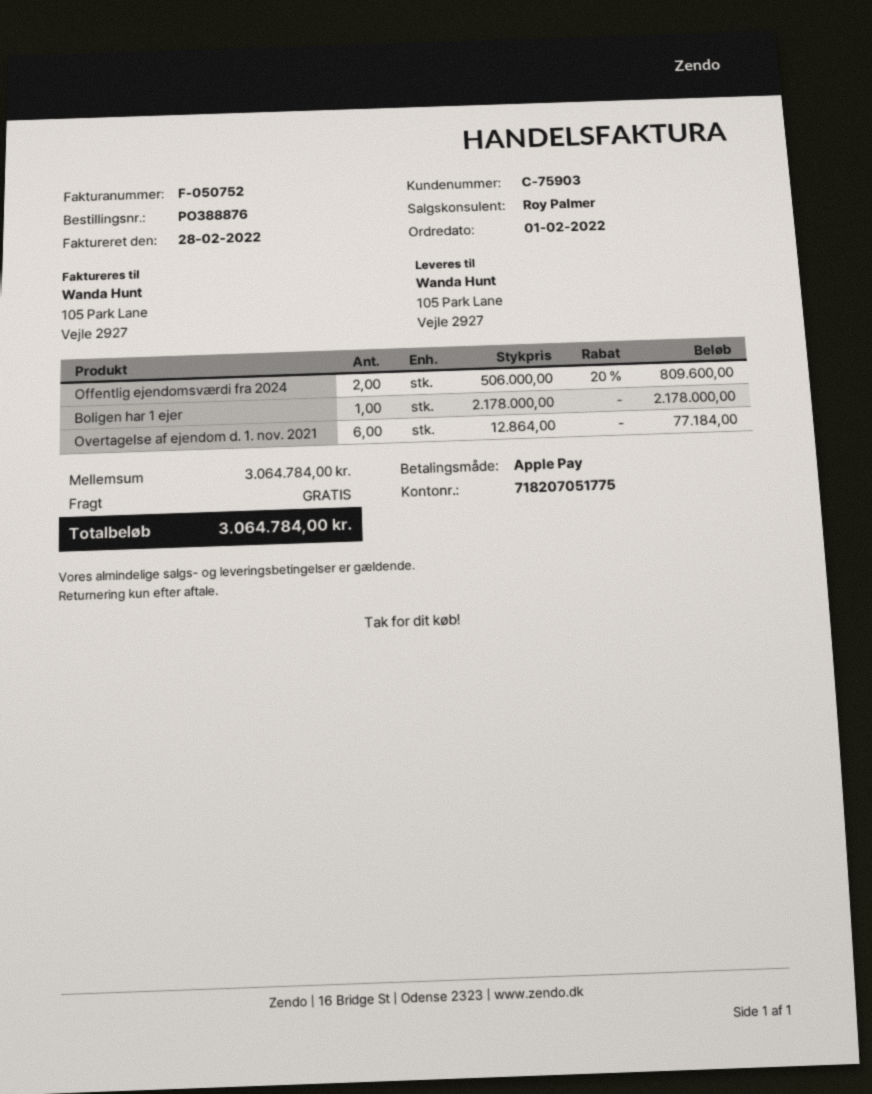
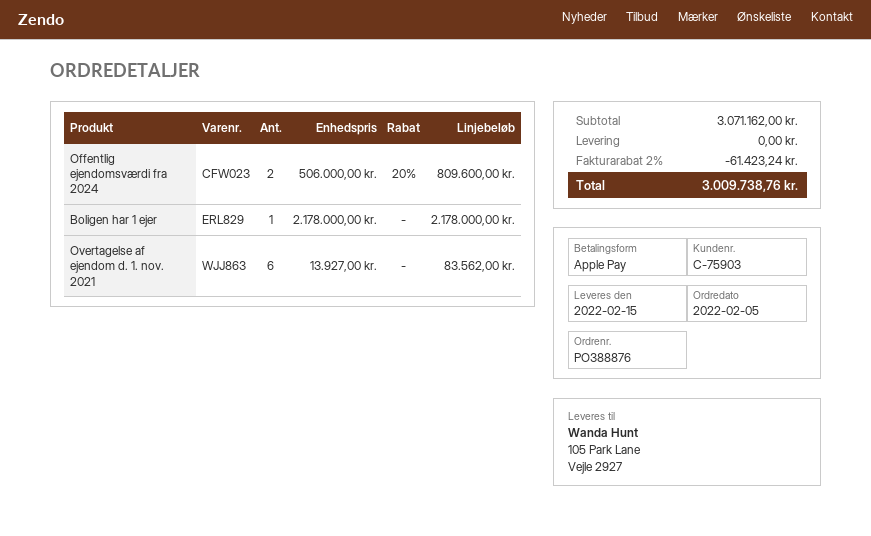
order date: 2022-02-01 -> 2022-02-05
Overtagelse af ejendom d. 1. nov. 2021: 6 x 12864.00 = 77184.00 -> 6 x 13927.00 = 83562.00
subtotal: 3064784.00 -> 3071162.00
discount: none -> 2% = 61423.24
total: 3064784.00 -> 3009738.76

